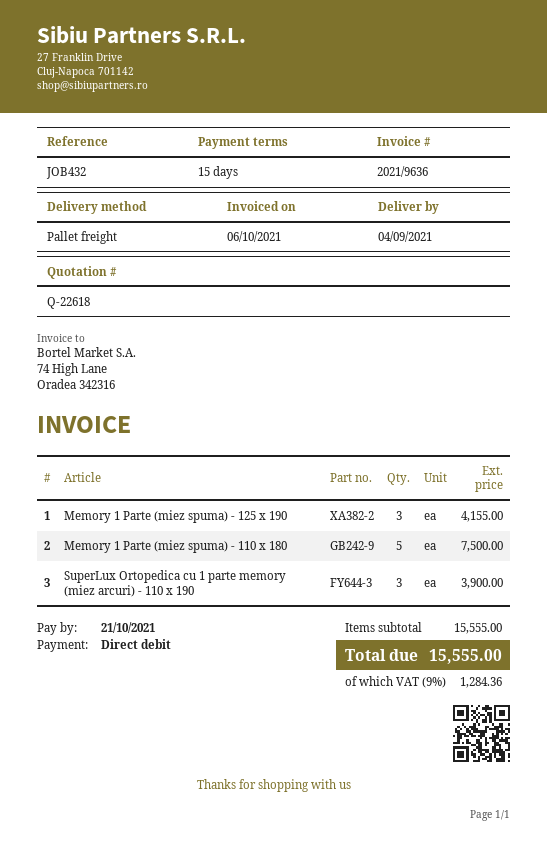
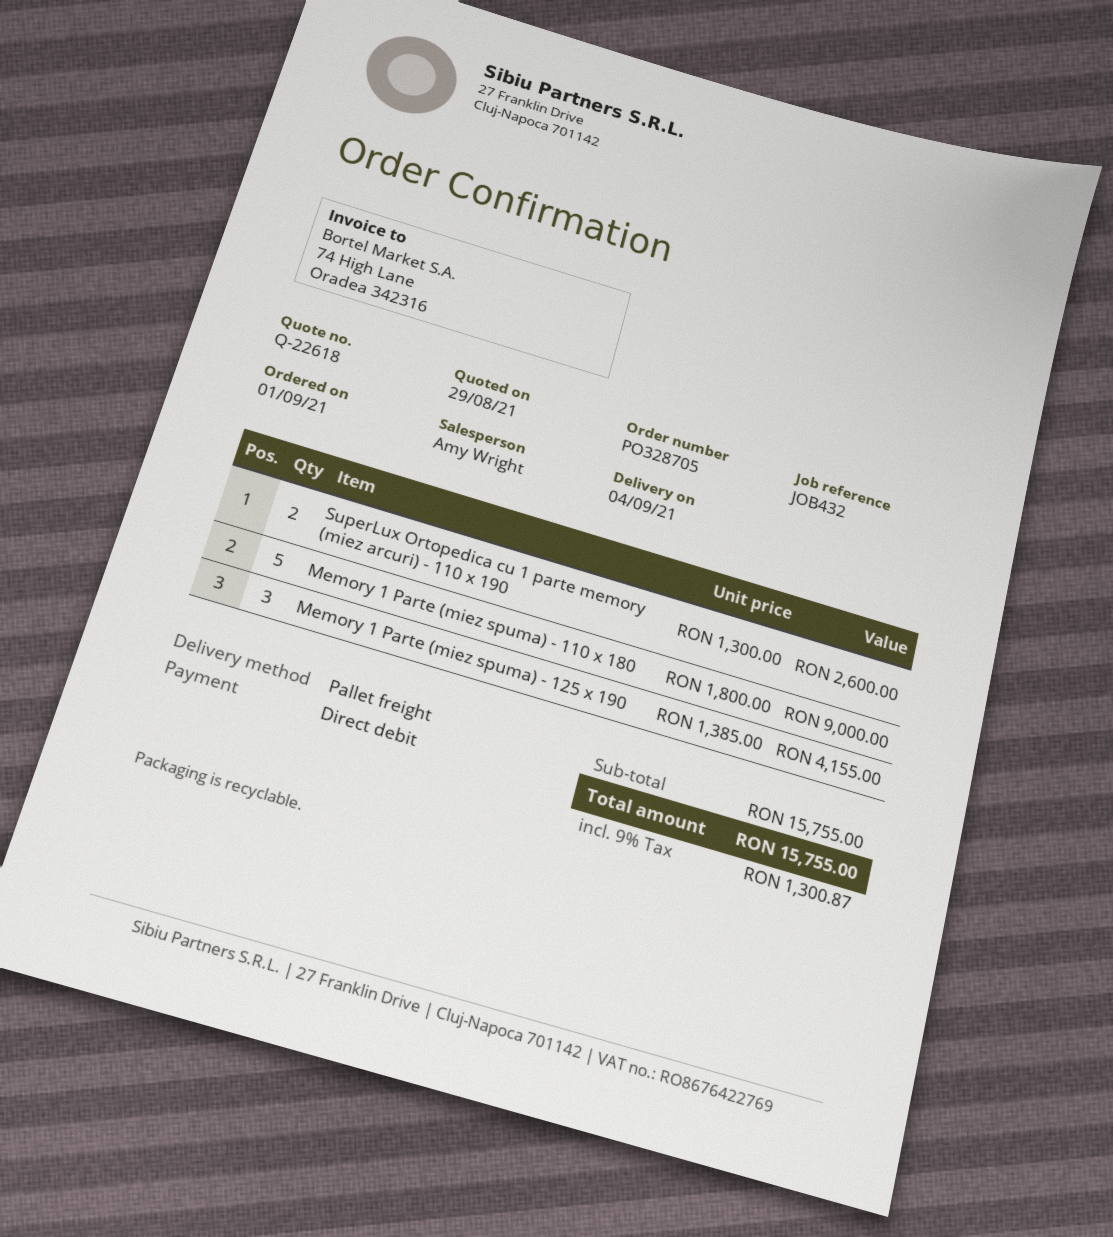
Memory 1 Parte (miez spuma) - 110 x 180: 5 for 7500.00 -> 5 for 9000.00
SuperLux Ortopedica cu 1 parte memory (miez arcuri) - 110 x 190: 3 for 3900.00 -> 2 for 2600.00
subtotal: 15555.00 -> 15755.00
tax: 9% = 1284.36 -> 9% = 1300.87
total: 15555.00 -> 15755.00

